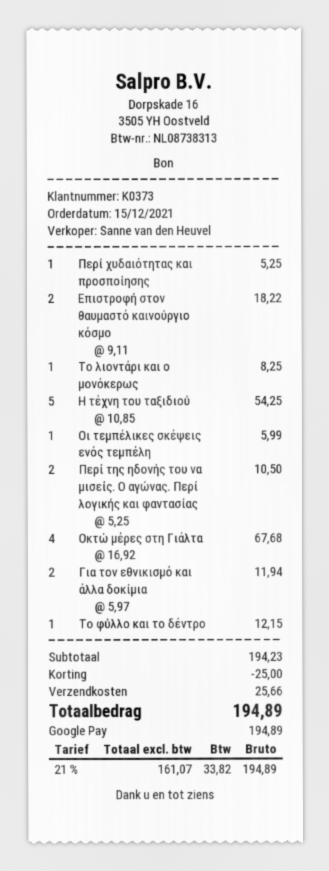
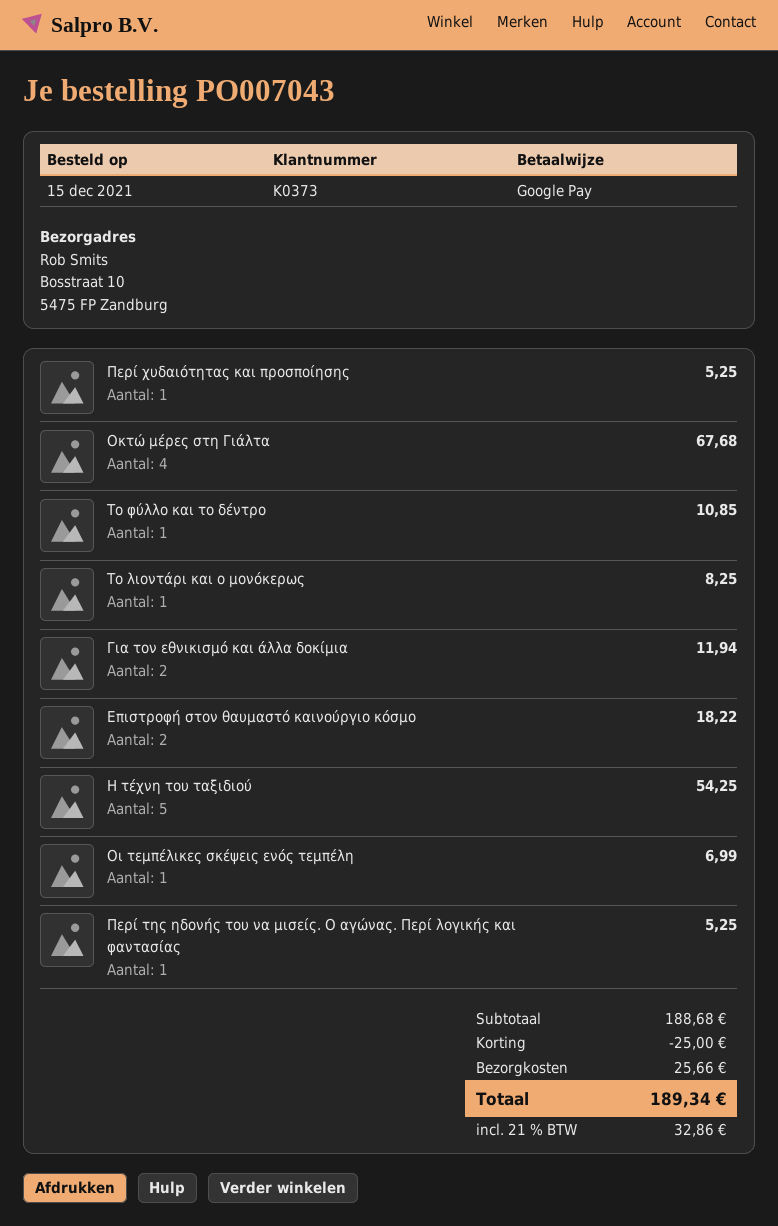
Οι τεμπέλικες σκέψεις ενός τεμπέλη: 1 for 5.99 -> 1 for 6.99
Περί της ηδονής του να μισείς. Ο αγώνας. Περί λογικής και φαντασίας: 2 for 10.50 -> 1 for 5.25
Το φύλλο και το δέντρο: 1 for 12.15 -> 1 for 10.85
subtotal: 194.23 -> 188.68
tax: 21% = 33.82 -> 21% = 32.86
total: 194.89 -> 189.34

